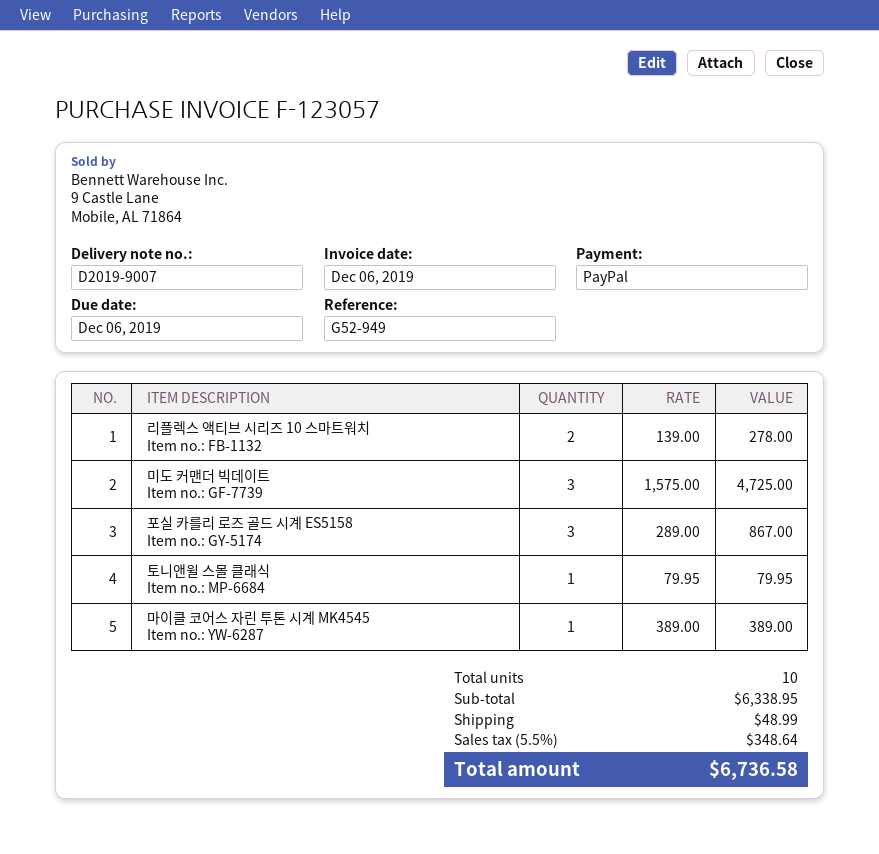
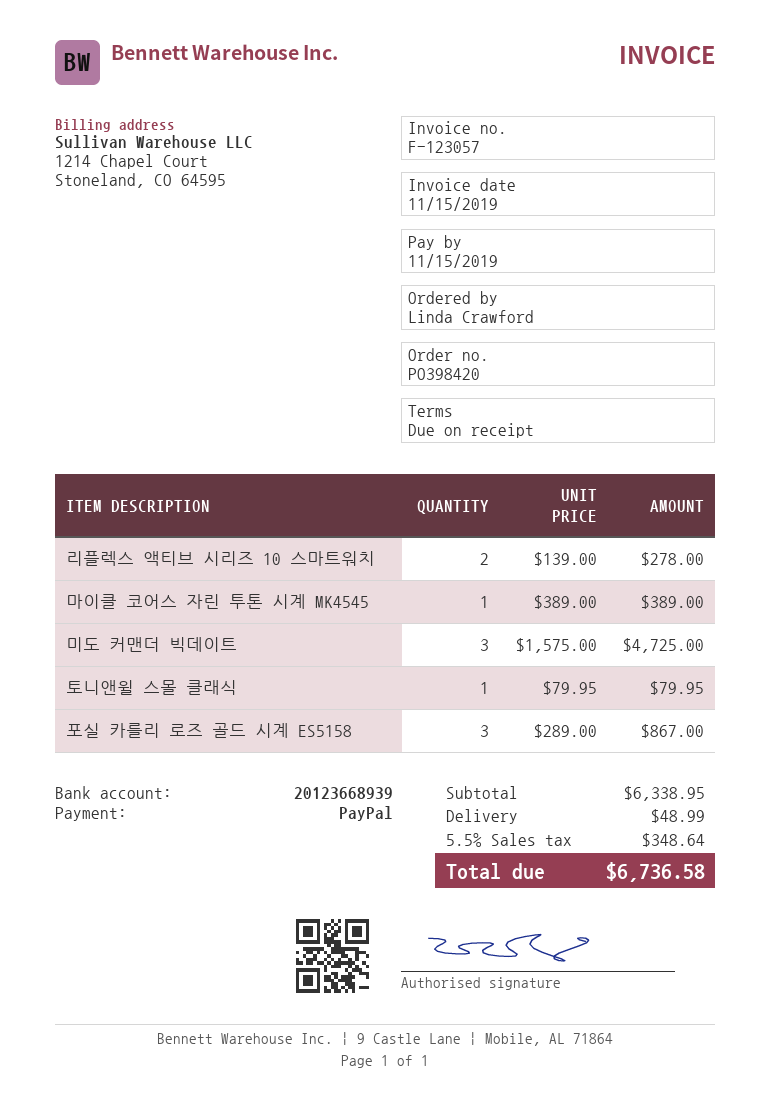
invoice date: 2019-12-06 -> 2019-11-15
due date: 2019-12-06 -> 2019-11-15

